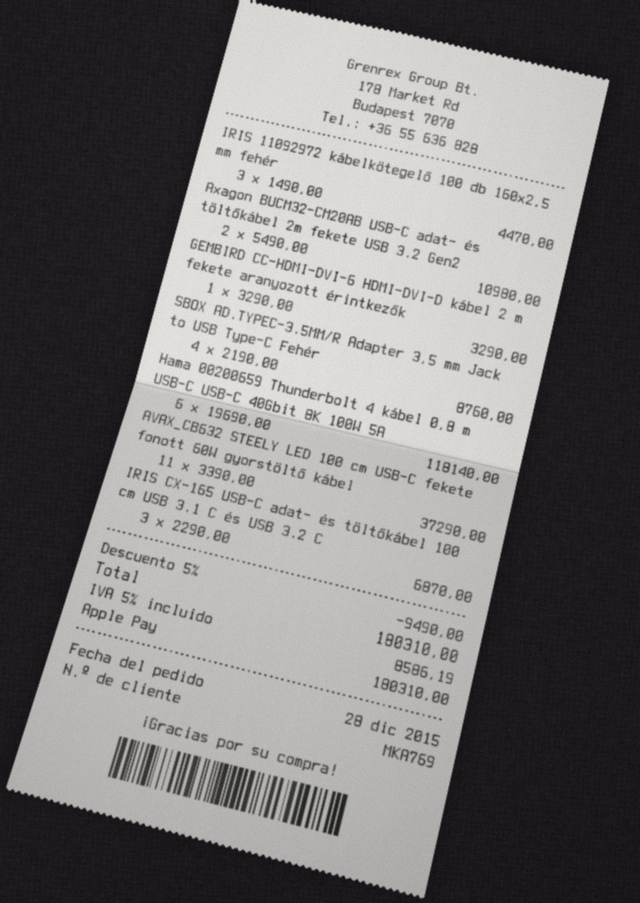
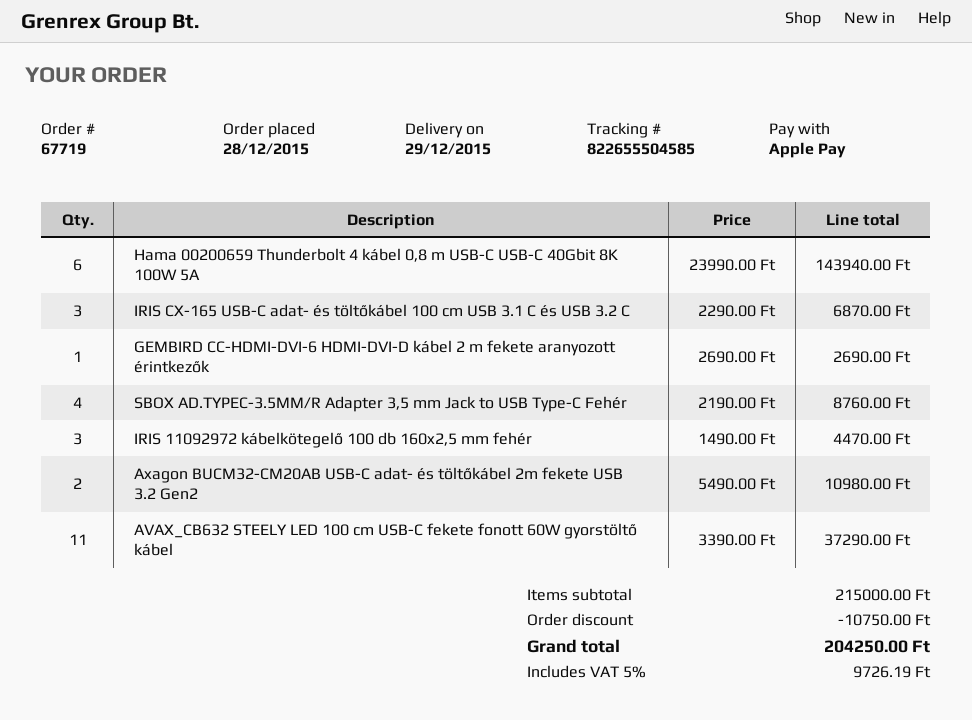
GEMBIRD CC-HDMI-DVI-6 HDMI-DVI-D kábel 2 m fekete aranyozott érintkezők: 1 x 3290.00 = 3290.00 -> 1 x 2690.00 = 2690.00
Hama 00200659 Thunderbolt 4 kábel 0,8 m USB-C USB-C 40Gbit 8K 100W 5A: 6 x 19690.00 = 118140.00 -> 6 x 23990.00 = 143940.00
discount: 9490.00 -> 10750.00
tax: 5% = 8586.19 -> 5% = 9726.19
total: 180310.00 -> 204250.00

